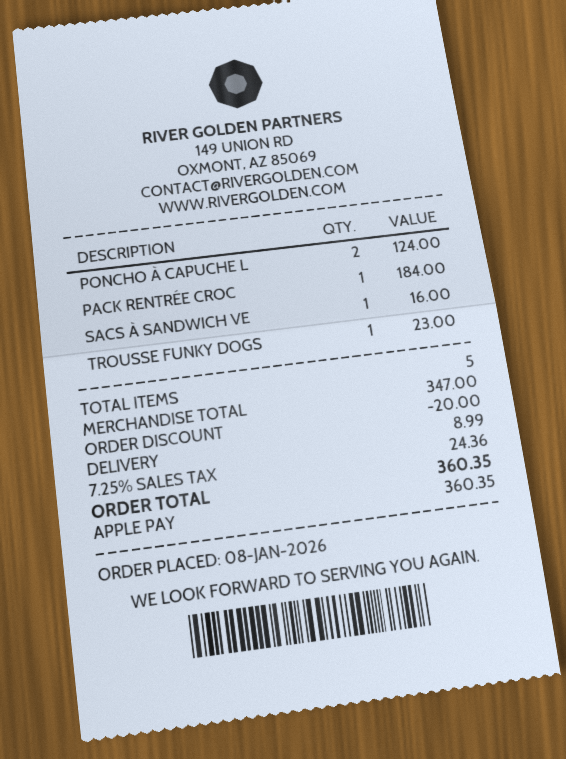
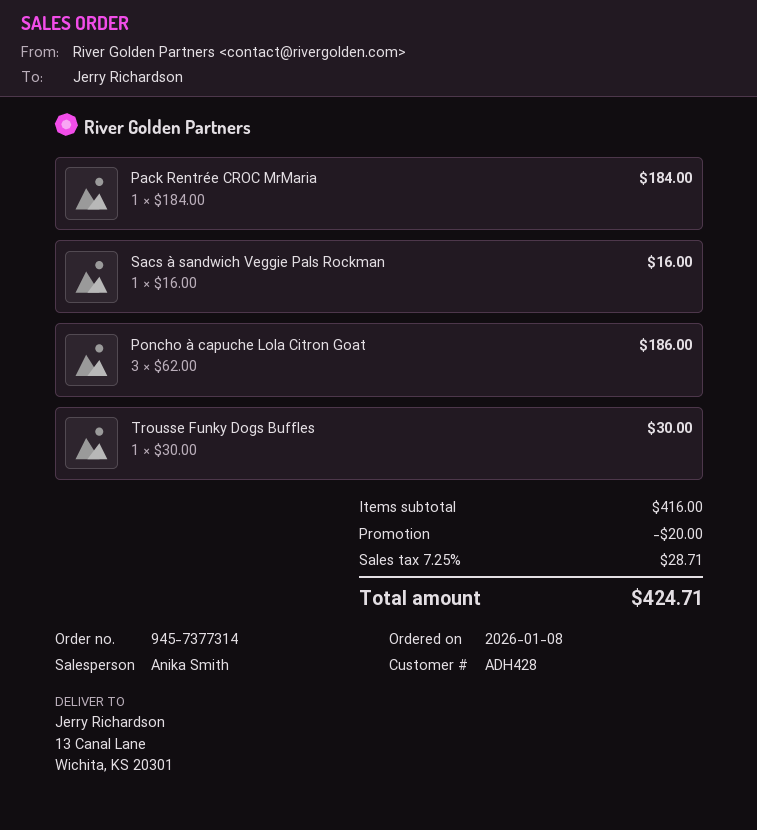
PONCHO À CAPUCHE L: 2 for 124.00 -> 3 for 186.00
TROUSSE FUNKY DOGS: 1 for 23.00 -> 1 for 30.00
subtotal: 347.00 -> 416.00
shipping: 8.99 -> none
tax: 7.25% = 24.36 -> 7.25% = 28.71
total: 360.35 -> 424.71

